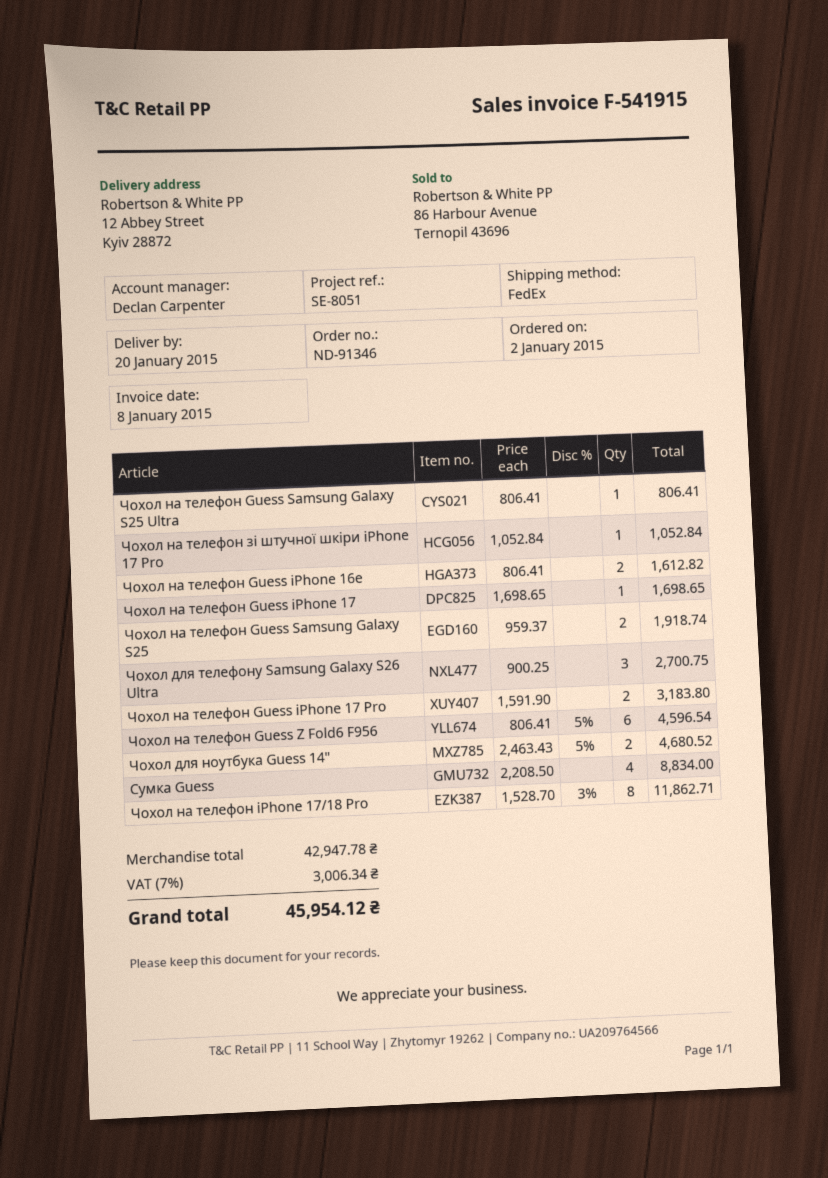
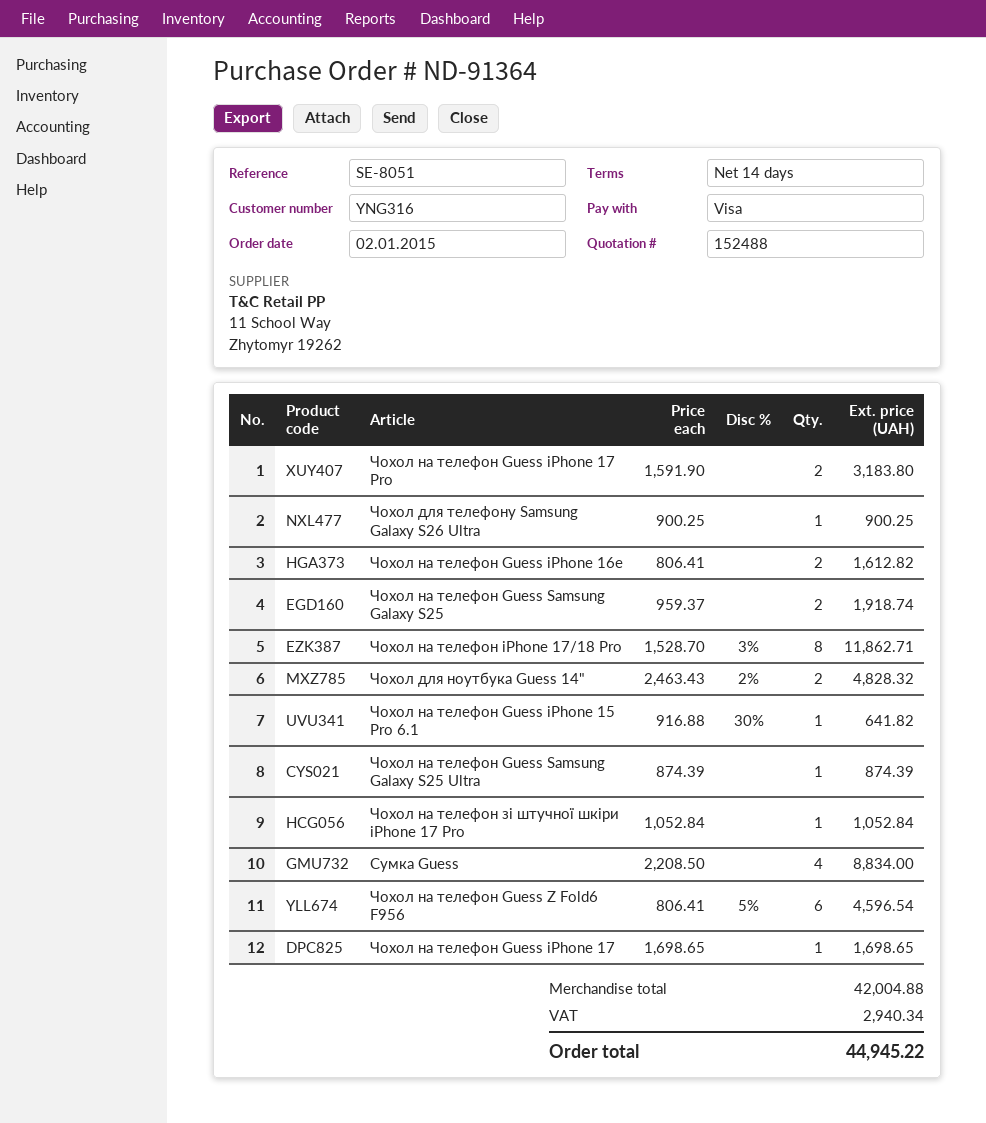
order number: ND-91346 -> ND-91364
Чохол на телефон Guess Samsung Galaxy S25 Ultra: 1 x 806.41 = 806.41 -> 1 x 874.39 = 874.39
Чохол для телефону Samsung Galaxy S26 Ultra: 3 x 900.25 = 2700.75 -> 1 x 900.25 = 900.25
Чохол для ноутбука Guess 14": 2 x 2463.43 - 5% = 4680.52 -> 2 x 2463.43 - 2% = 4828.32
Чохол на телефон Guess iPhone 15 Pro 6.1: none -> 1 x 916.88 - 30% = 641.82
subtotal: 42947.78 -> 42004.88
tax: 3006.34 -> 2940.34
total: 45954.12 -> 44945.22

